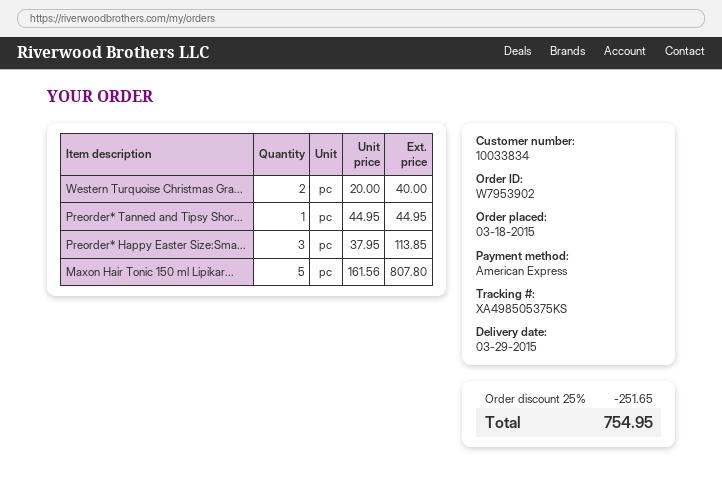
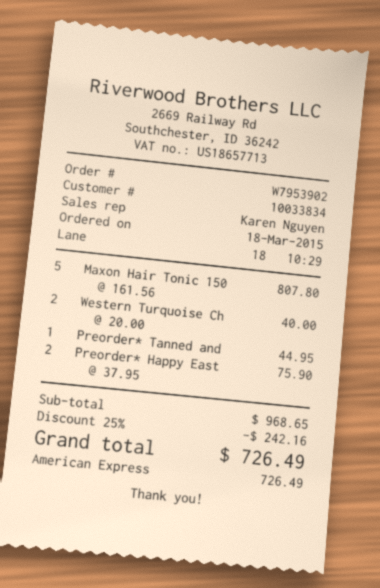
Preorder* Happy Easter Size:Sma...: 3 x 37.95 = 113.85 -> 2 x 37.95 = 75.90
discount: 25% = 251.65 -> 25% = 242.16
total: 754.95 -> 726.49

